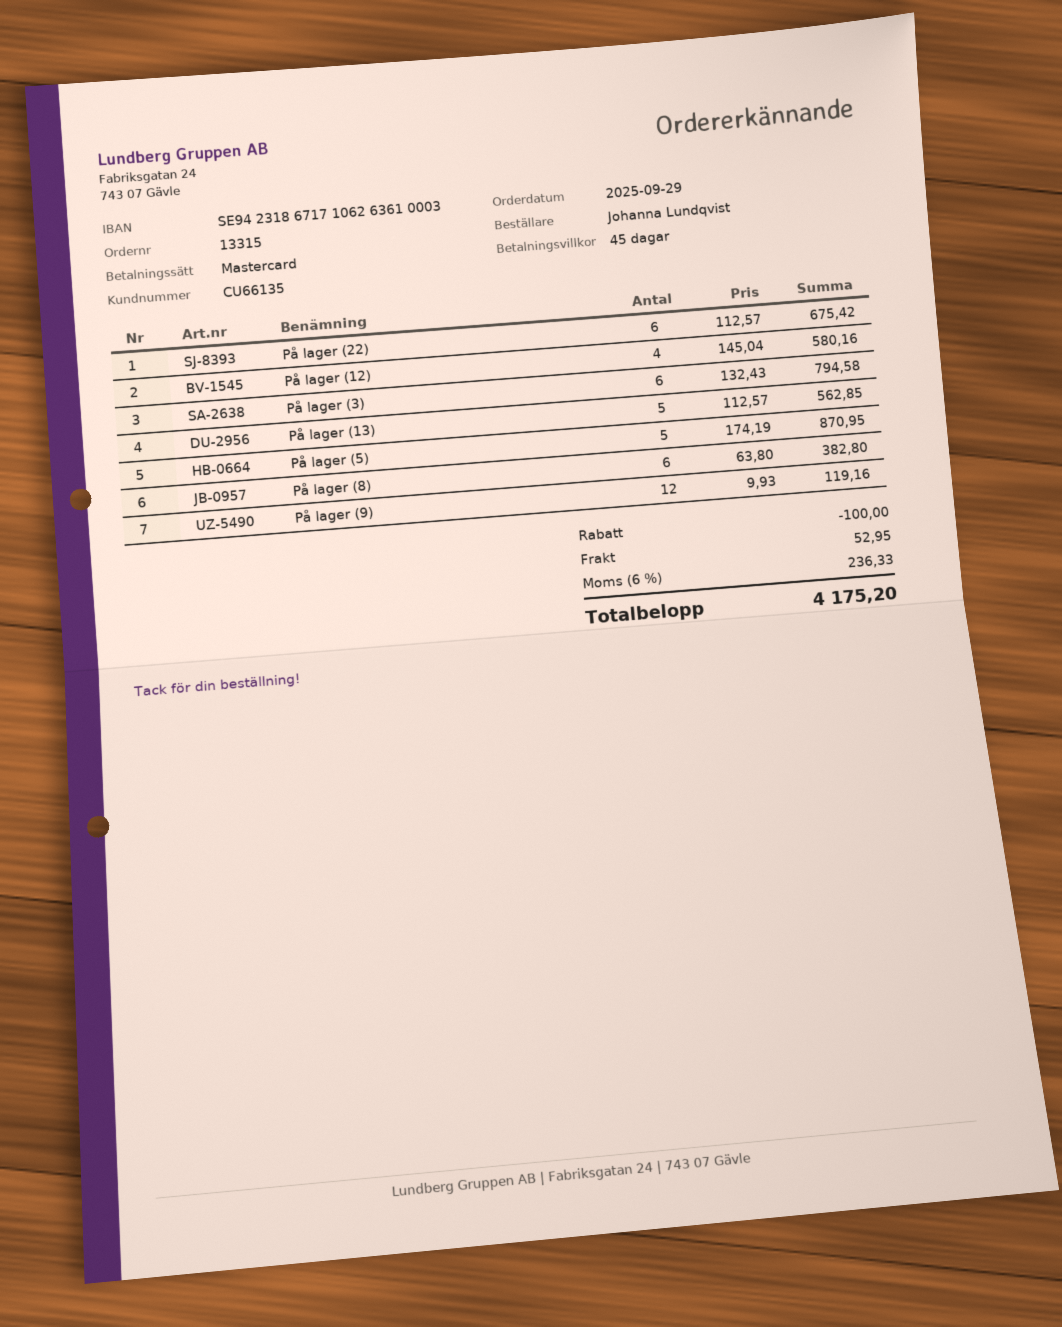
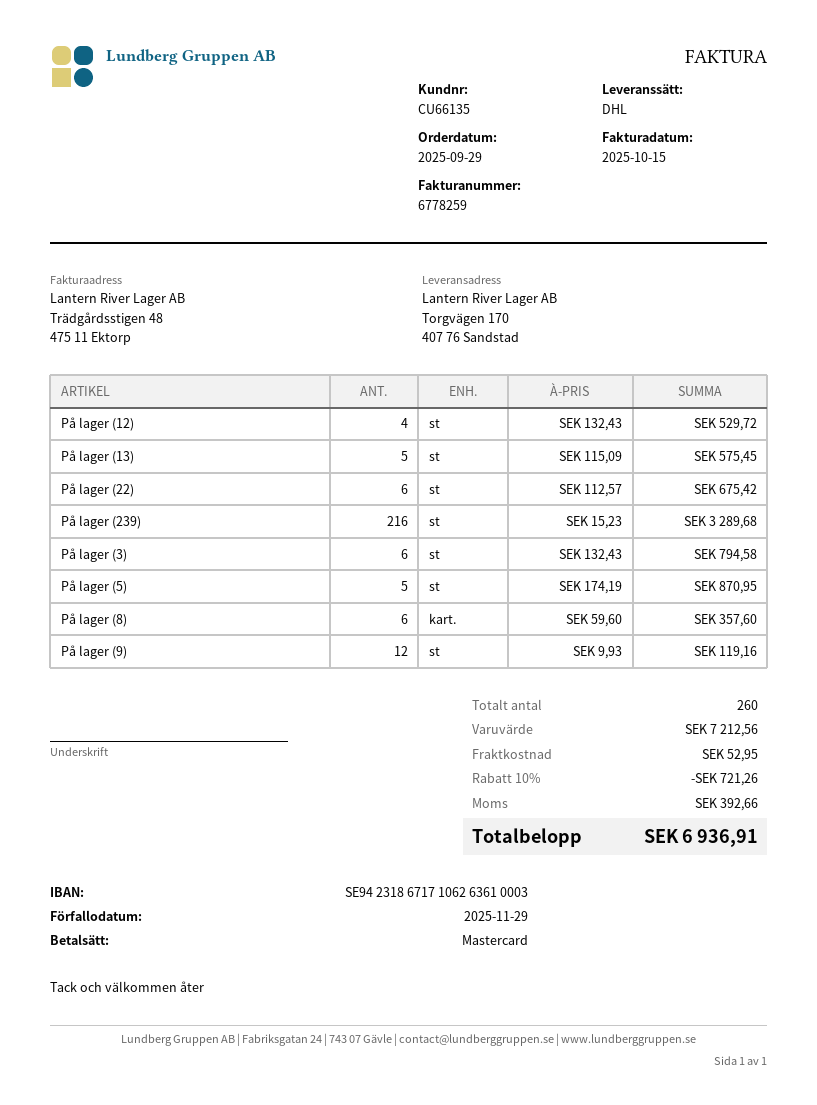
På lager (12): 4 x 145.04 = 580.16 -> 4 x 132.43 = 529.72
På lager (13): 5 x 112.57 = 562.85 -> 5 x 115.09 = 575.45
På lager (8): 6 x 63.80 = 382.80 -> 6 x 59.60 = 357.60
På lager (239): none -> 216 x 15.23 = 3289.68
discount: 100.00 -> 721.26
tax: 236.33 -> 392.66
total: 4175.20 -> 6936.91

